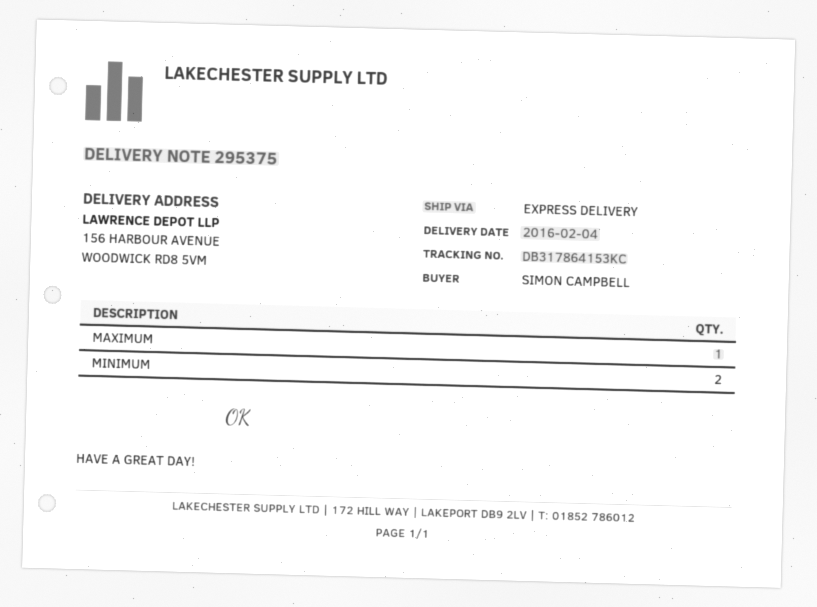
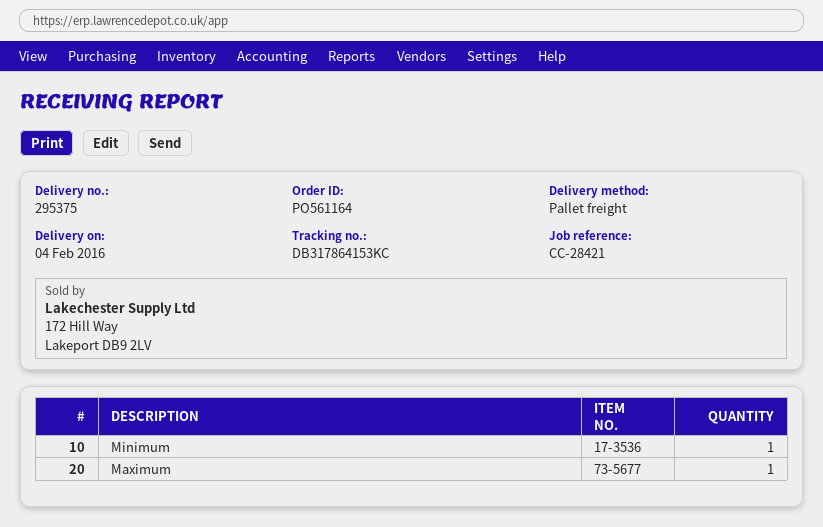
shipping method: express -> pallet freight
MINIMUM: 2 -> 1

